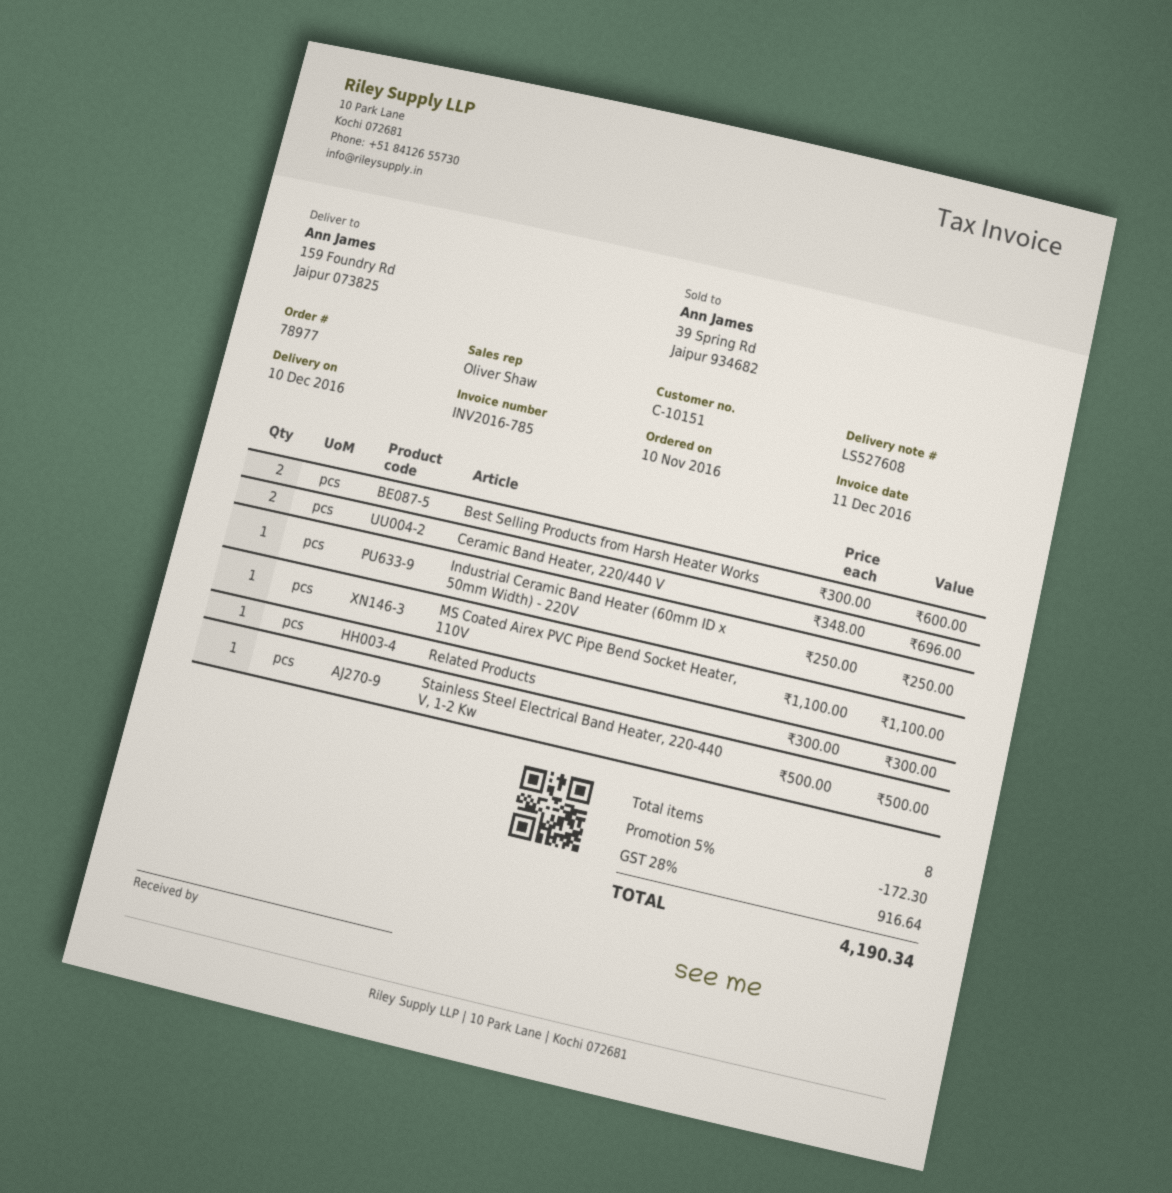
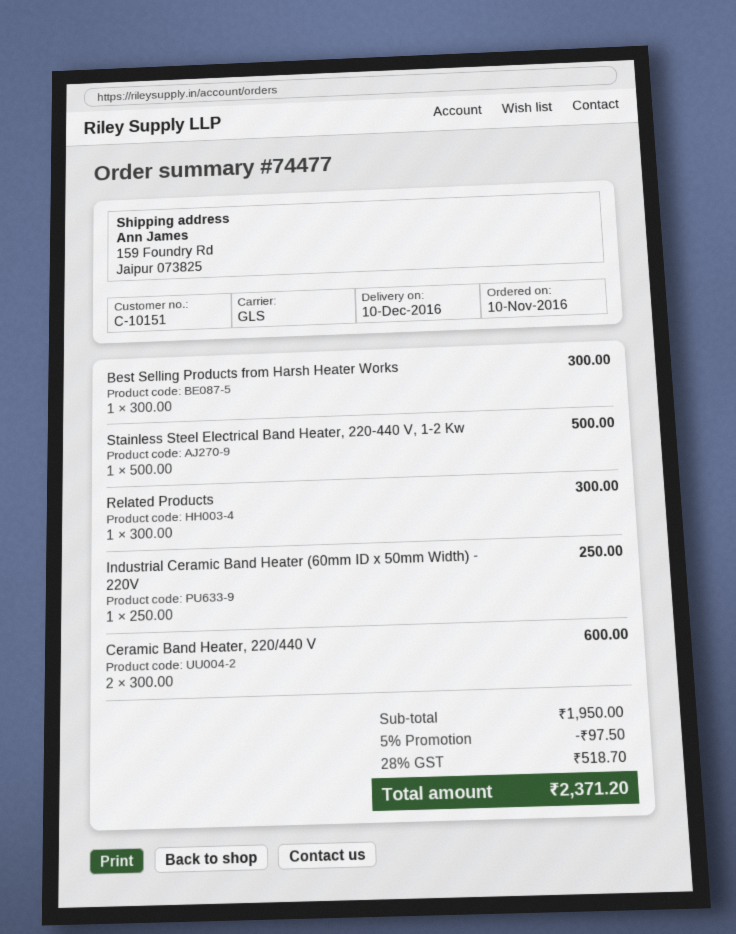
order number: 78977 -> 74477
Best Selling Products from Harsh Heater Works: 2 x 300.00 = 600.00 -> 1 x 300.00 = 300.00
Ceramic Band Heater, 220/440 V: 2 x 348.00 = 696.00 -> 2 x 300.00 = 600.00
MS Coated Airex PVC Pipe Bend Socket Heater, 110V: 1 x 1100.00 = 1100.00 -> none
discount: 5% = 172.30 -> 5% = 97.50
tax: 28% = 916.64 -> 28% = 518.70
total: 4190.34 -> 2371.20

